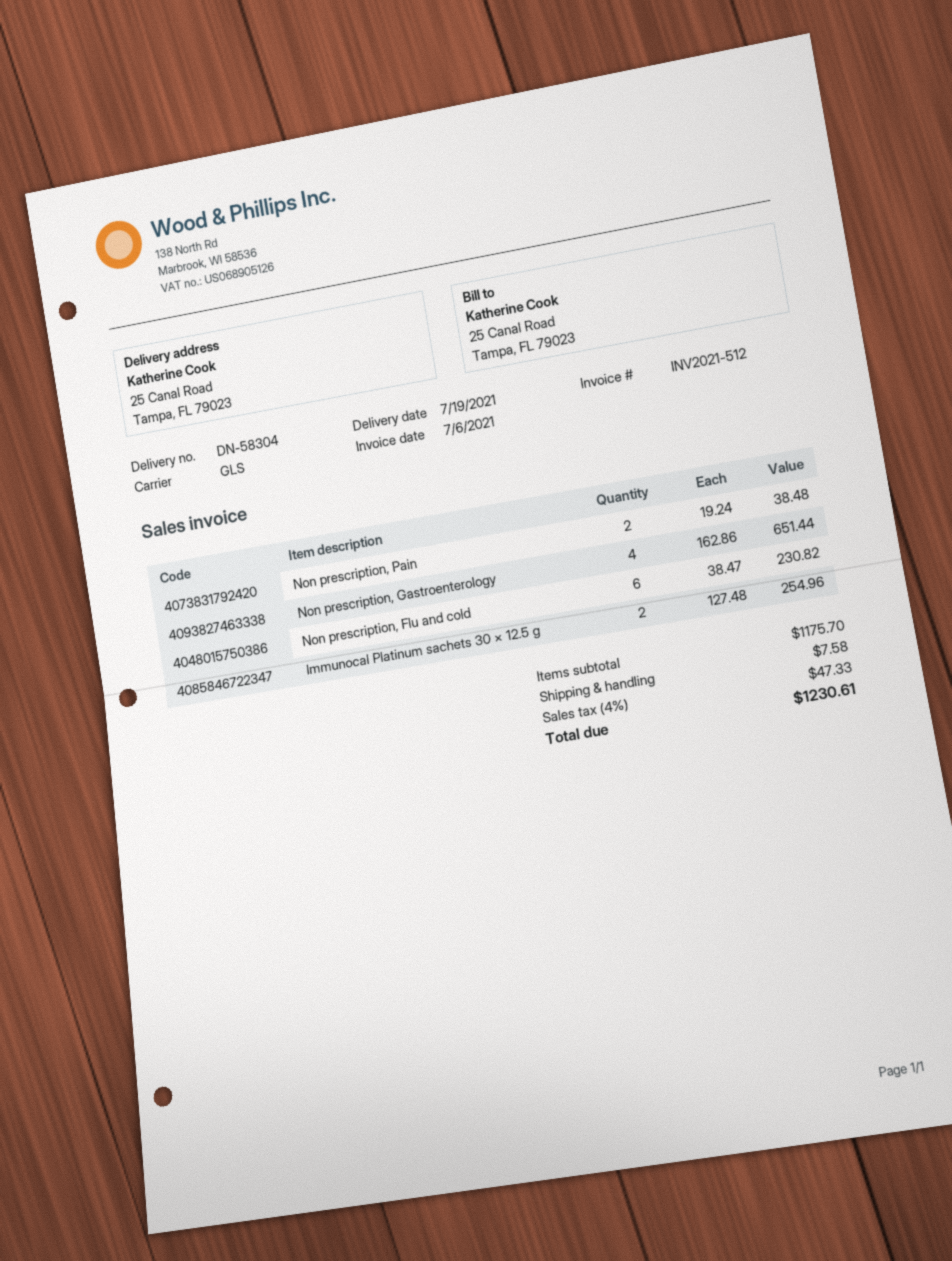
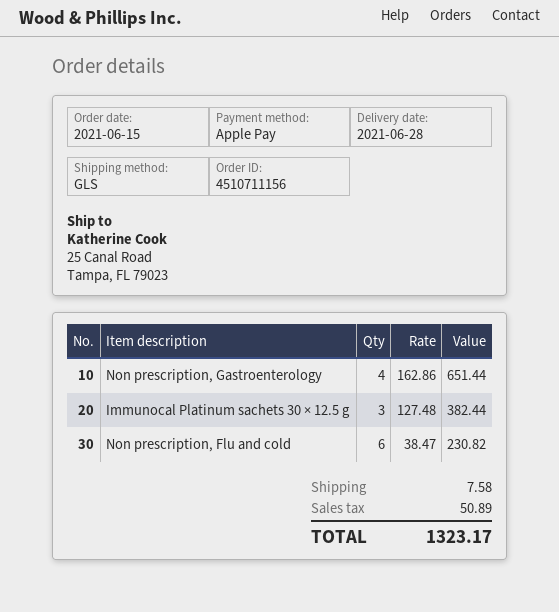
delivery date: 2021-07-19 -> 2021-06-28
Non prescription, Pain: 2 x 19.24 = 38.48 -> none
Immunocal Platinum sachets 30 × 12.5 g: 2 x 127.48 = 254.96 -> 3 x 127.48 = 382.44
tax: 47.33 -> 50.89
total: 1230.61 -> 1323.17

